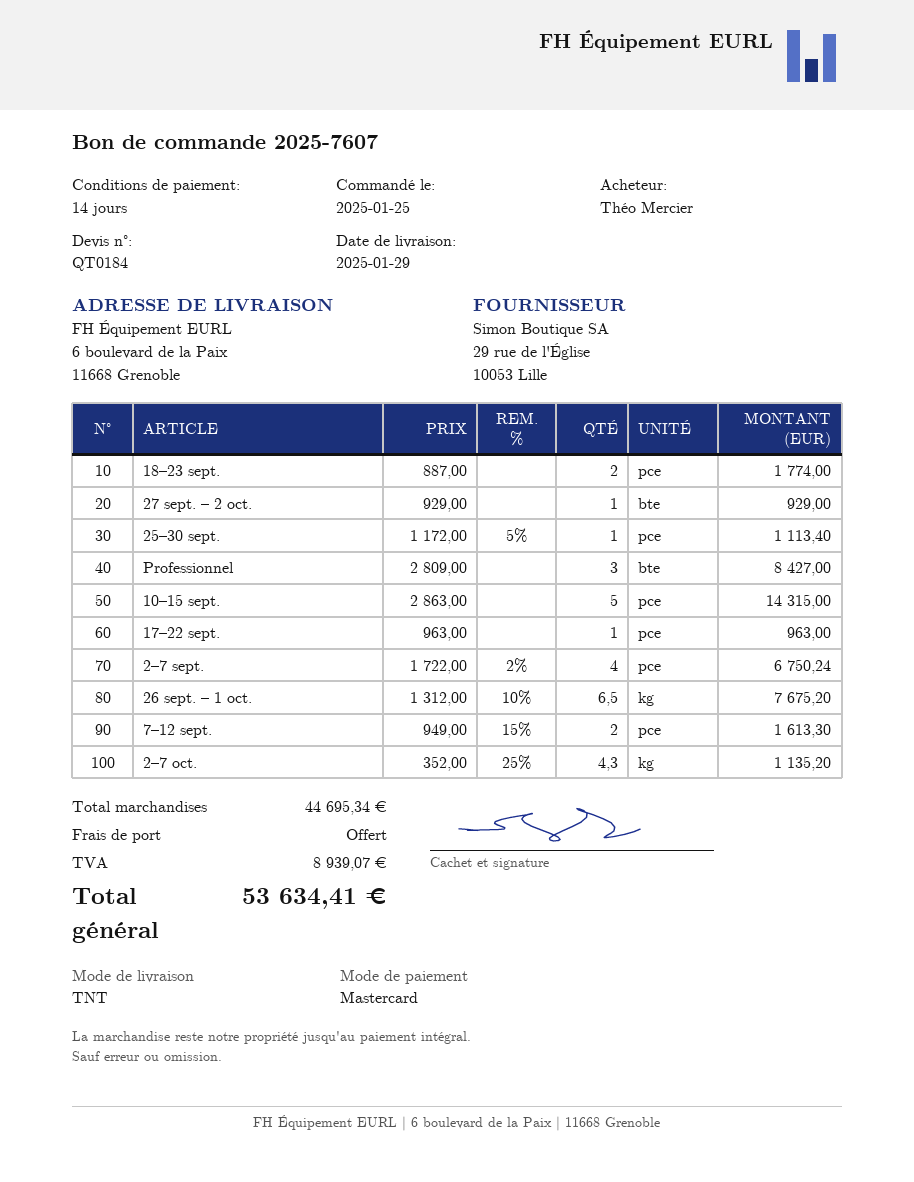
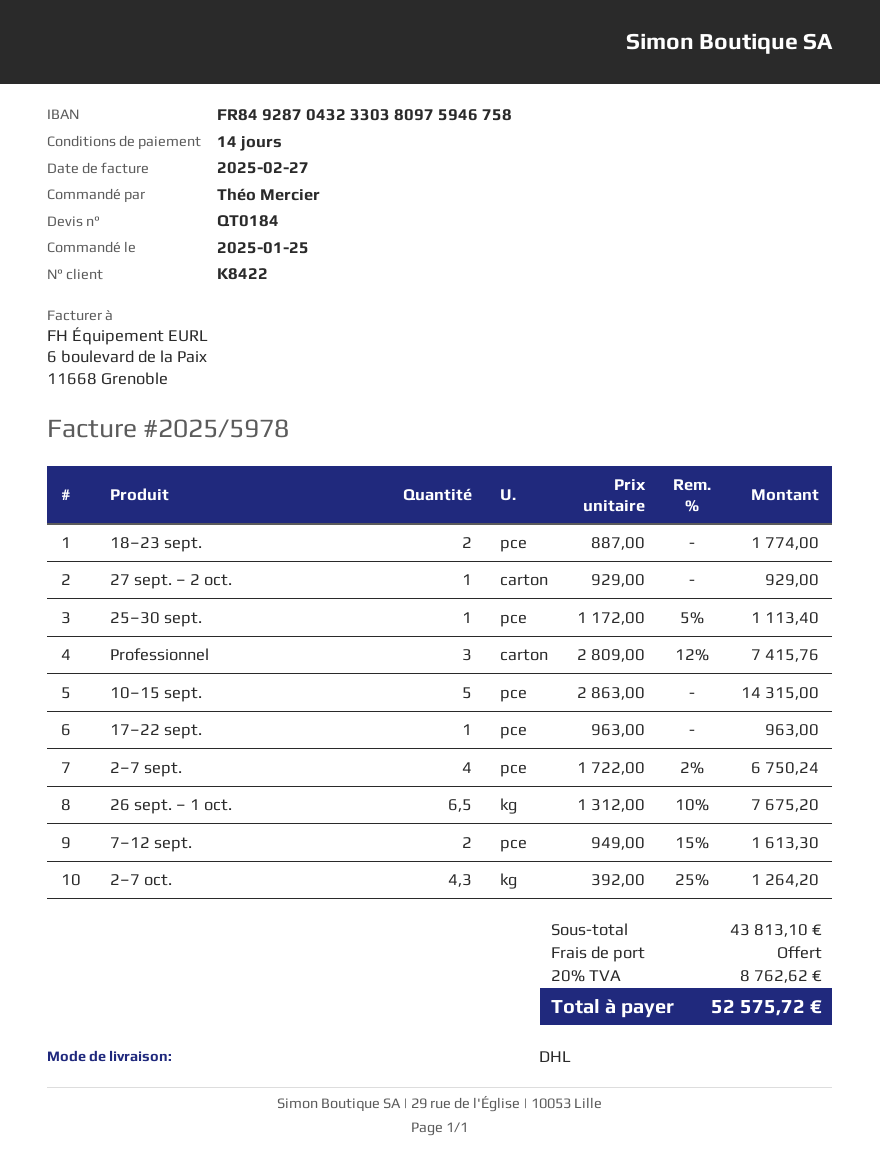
shipping method: TNT -> DHL
Professionnel: 3 x 2809.00 = 8427.00 -> 3 x 2809.00 - 12% = 7415.76
2–7 oct.: 4.3 x 352.00 - 25% = 1135.20 -> 4.3 x 392.00 - 25% = 1264.20
subtotal: 44695.34 -> 43813.10
tax: 8939.07 -> 8762.62
total: 53634.41 -> 52575.72

